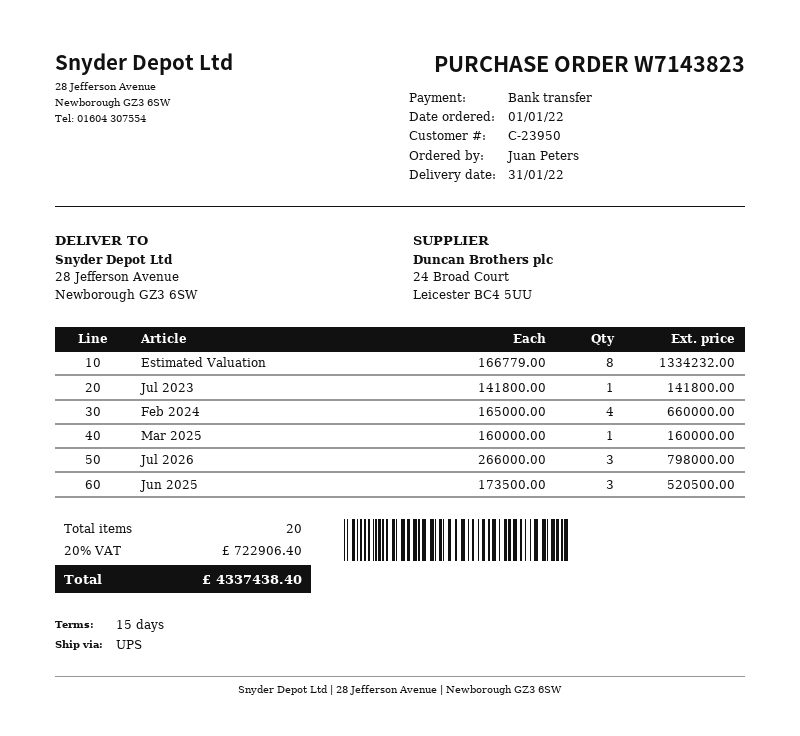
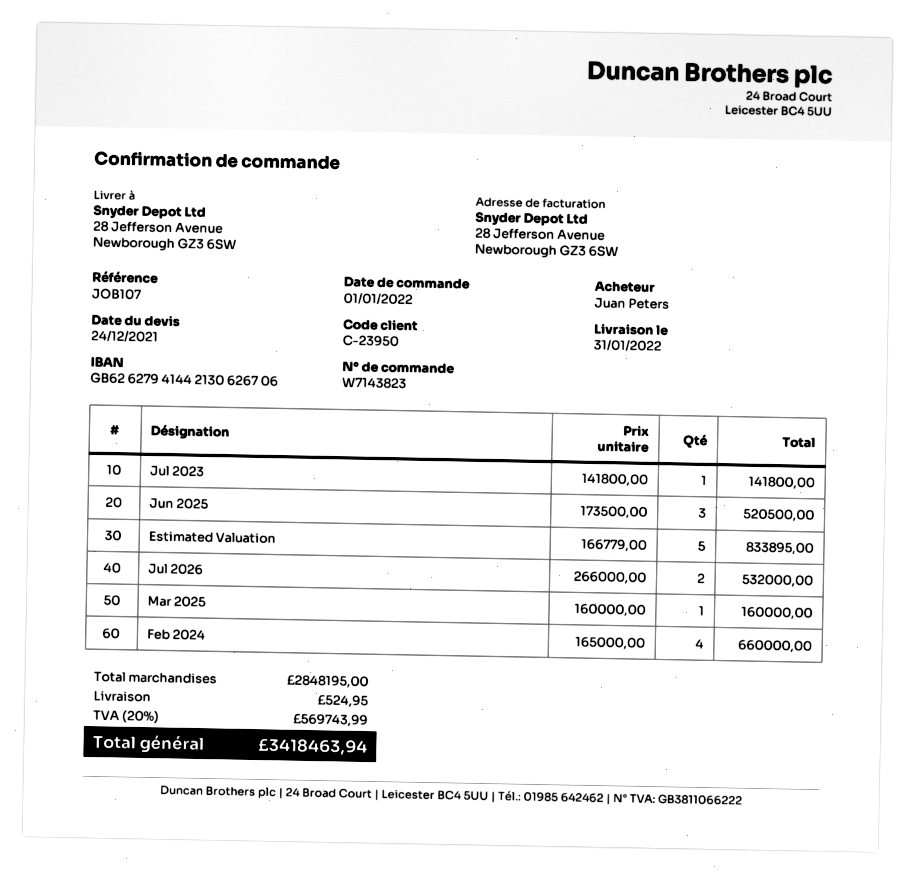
Estimated Valuation: 8 x 166779.00 = 1334232.00 -> 5 x 166779.00 = 833895.00
Jul 2026: 3 x 266000.00 = 798000.00 -> 2 x 266000.00 = 532000.00
shipping: none -> 524.95
tax: 20% = 722906.40 -> 20% = 569743.99
total: 4337438.40 -> 3418463.94

